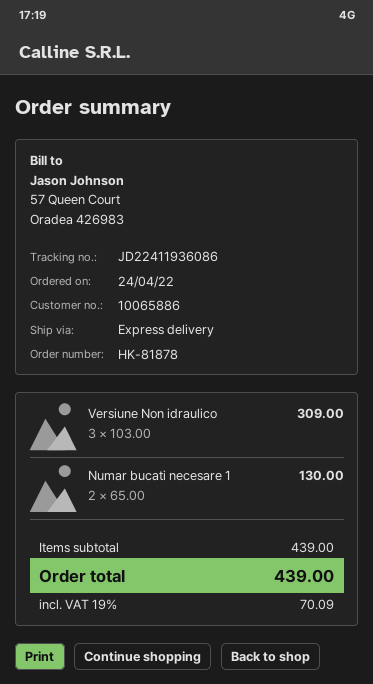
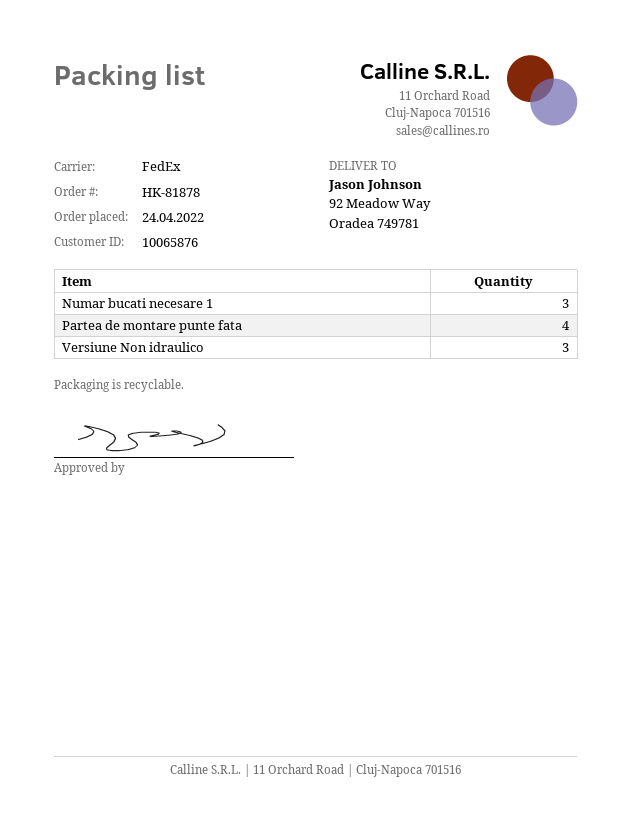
customer number: 10065886 -> 10065876
shipping method: express -> FedEx
Numar bucati necesare 1: 2 -> 3
Partea de montare punte fata: none -> 4

